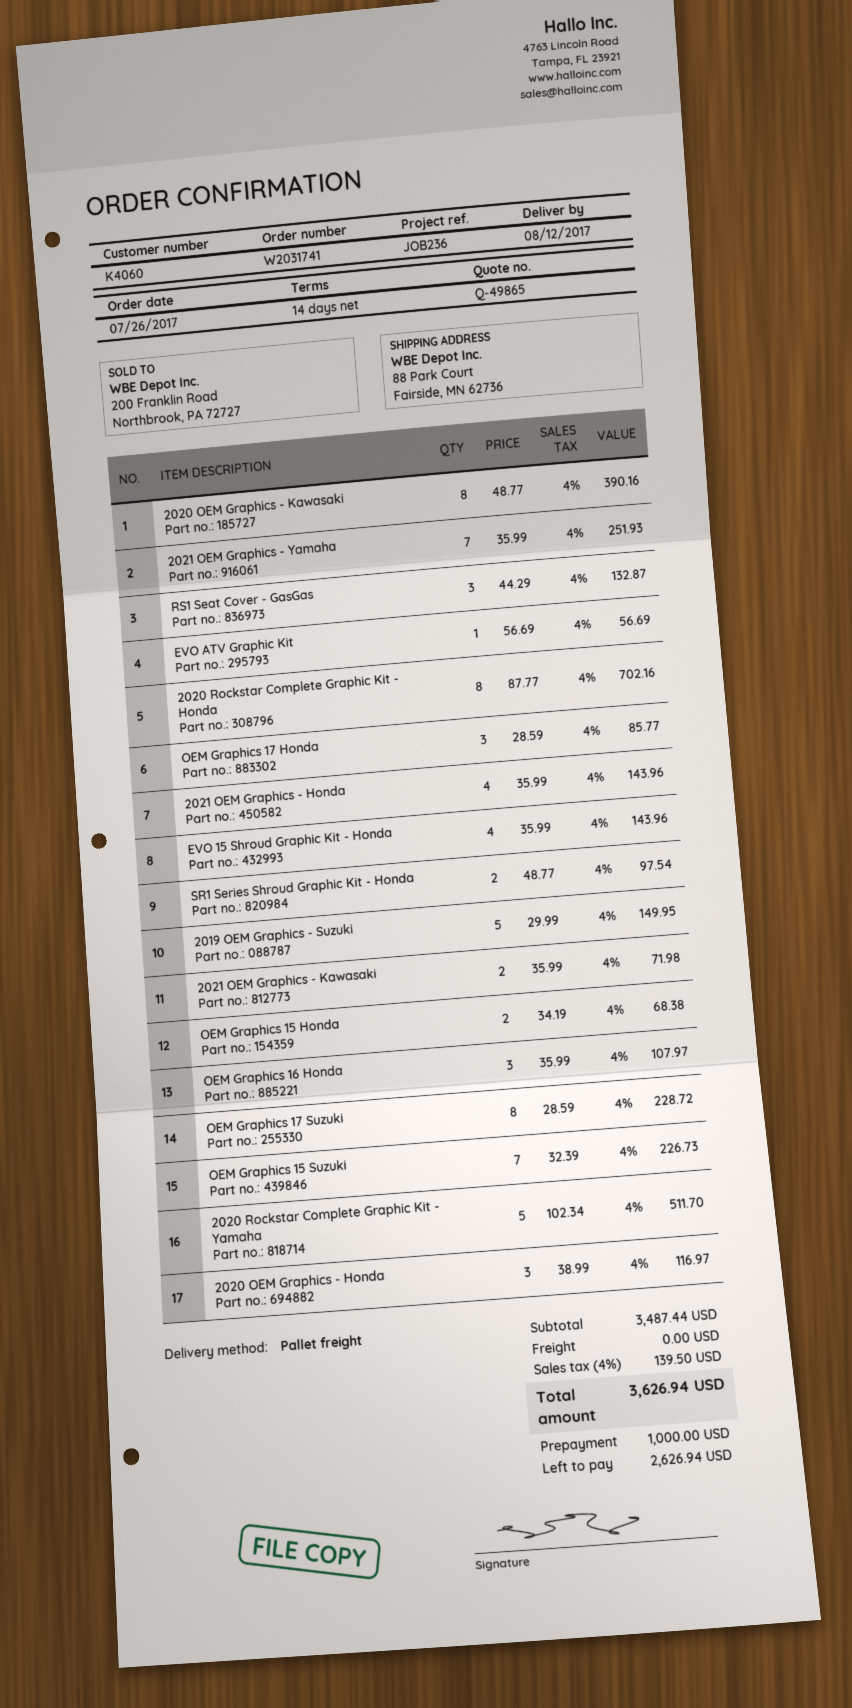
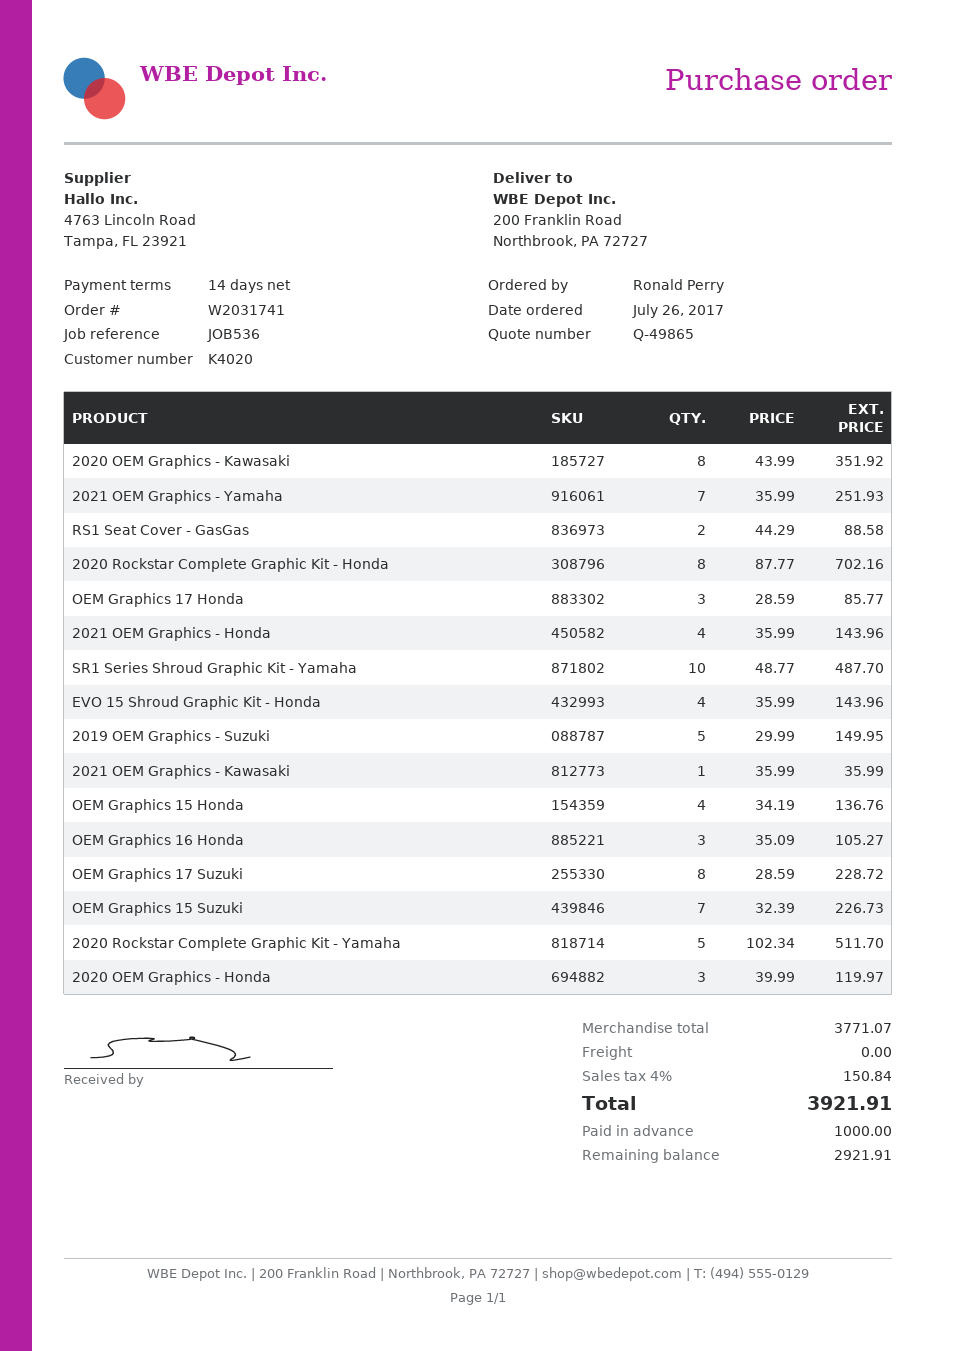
customer number: K4060 -> K4020
reference: JOB236 -> JOB536
ship to: 88 Park Court, Fairside, MN 62736 -> 200 Franklin Road, Northbrook, PA 72727
2020 OEM Graphics - Kawasaki: 8 x 48.77 = 390.16 -> 8 x 43.99 = 351.92
RS1 Seat Cover - GasGas: 3 x 44.29 = 132.87 -> 2 x 44.29 = 88.58
EVO ATV Graphic Kit: 1 x 56.69 = 56.69 -> none
SR1 Series Shroud Graphic Kit - Honda: 2 x 48.77 = 97.54 -> none
2021 OEM Graphics - Kawasaki: 2 x 35.99 = 71.98 -> 1 x 35.99 = 35.99
OEM Graphics 15 Honda: 2 x 34.19 = 68.38 -> 4 x 34.19 = 136.76
OEM Graphics 16 Honda: 3 x 35.99 = 107.97 -> 3 x 35.09 = 105.27
2020 OEM Graphics - Honda: 3 x 38.99 = 116.97 -> 3 x 39.99 = 119.97
SR1 Series Shroud Graphic Kit - Yamaha: none -> 10 x 48.77 = 487.70
subtotal: 3487.44 -> 3771.07
tax: 4% = 139.50 -> 4% = 150.84
total: 3626.94 -> 3921.91
balance: 2626.94 -> 2921.91

